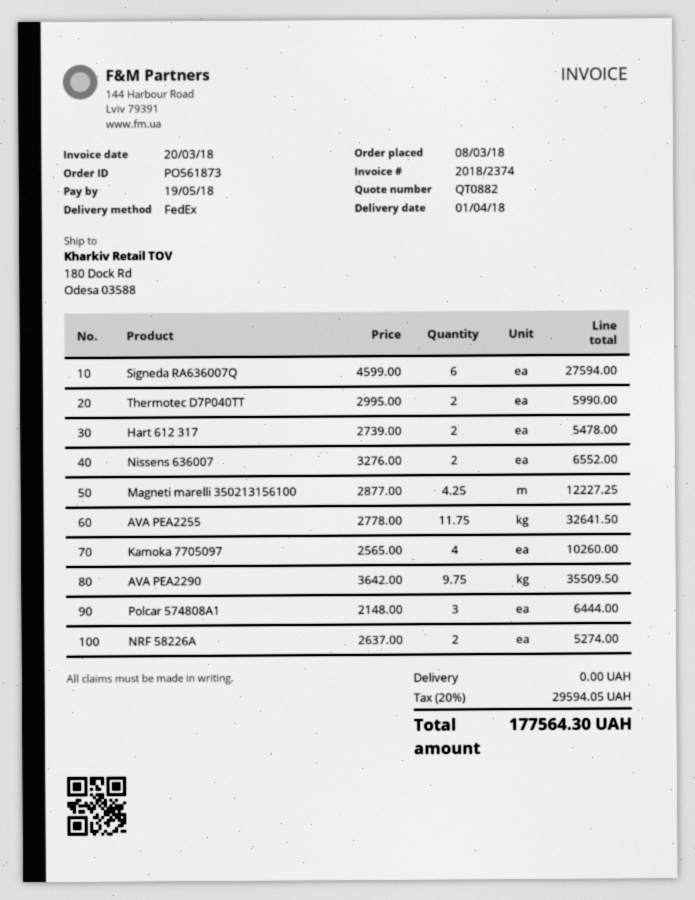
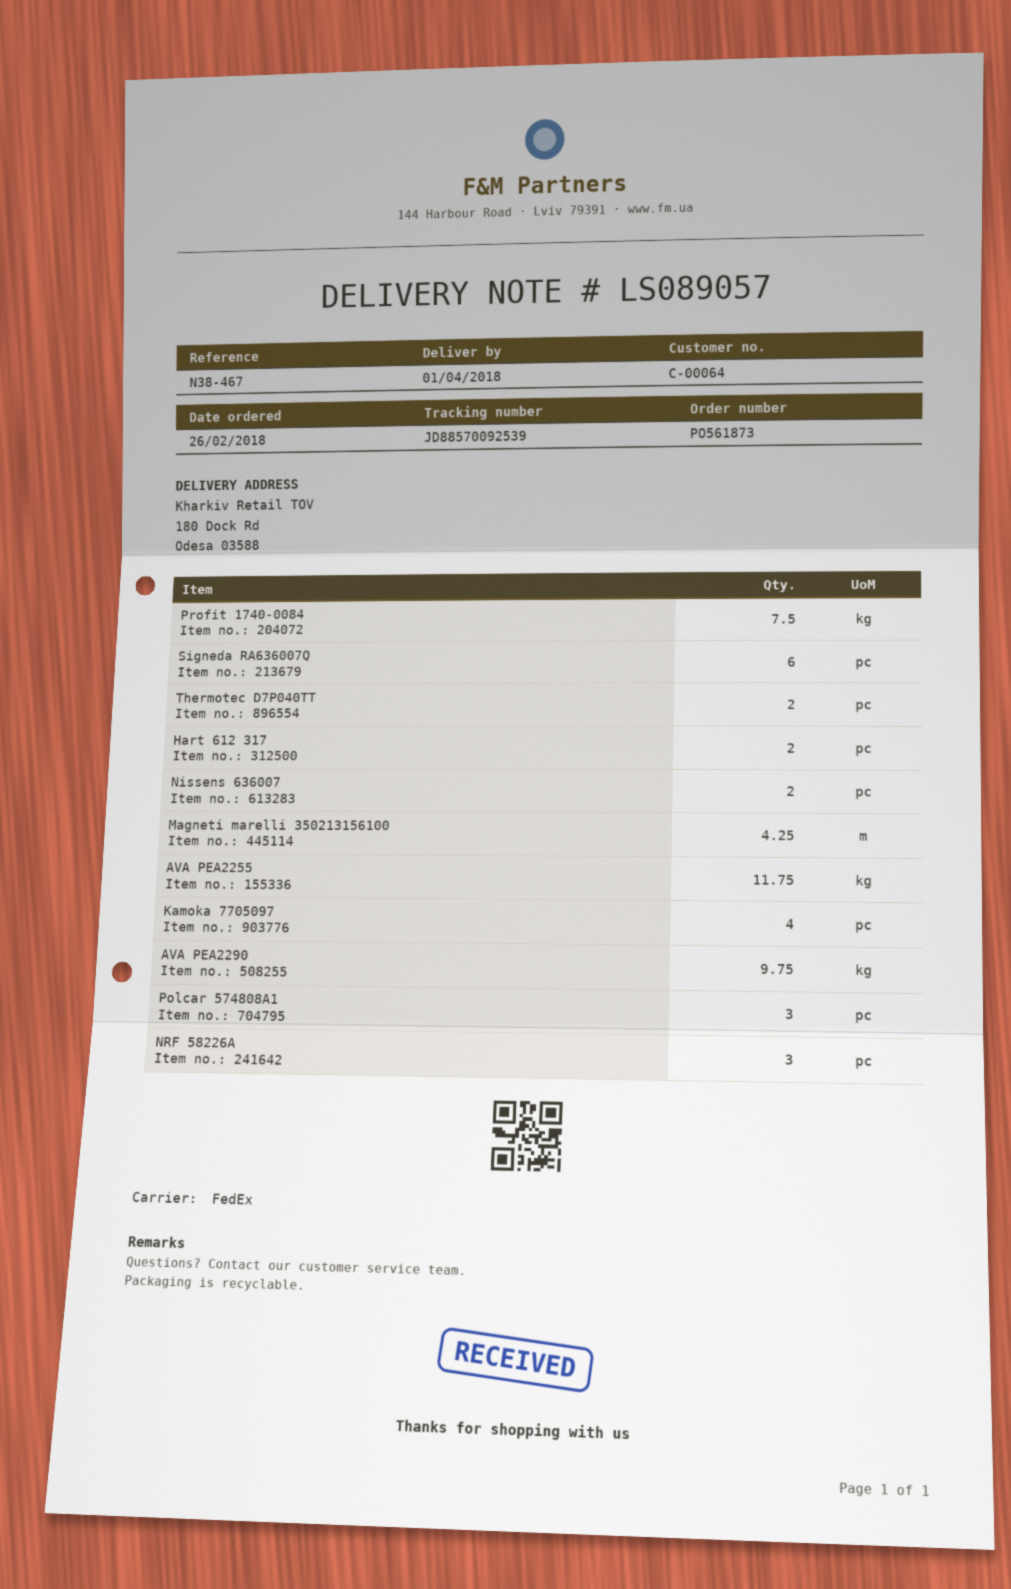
order date: 2018-03-08 -> 2018-02-26
NRF 58226A: 2 -> 3
Profit 1740-0084: none -> 7.5

